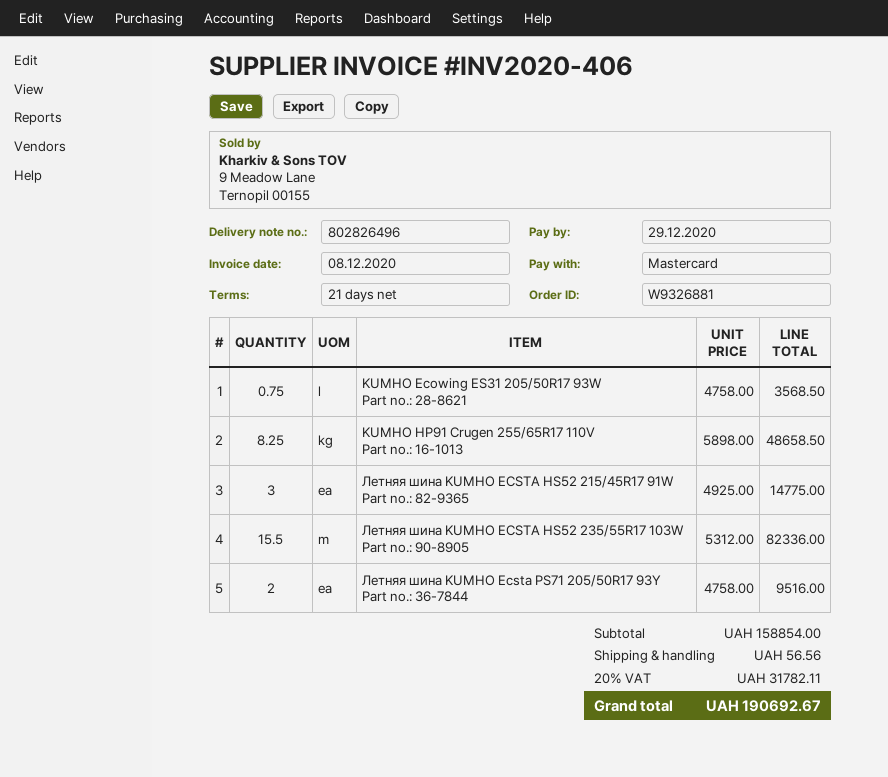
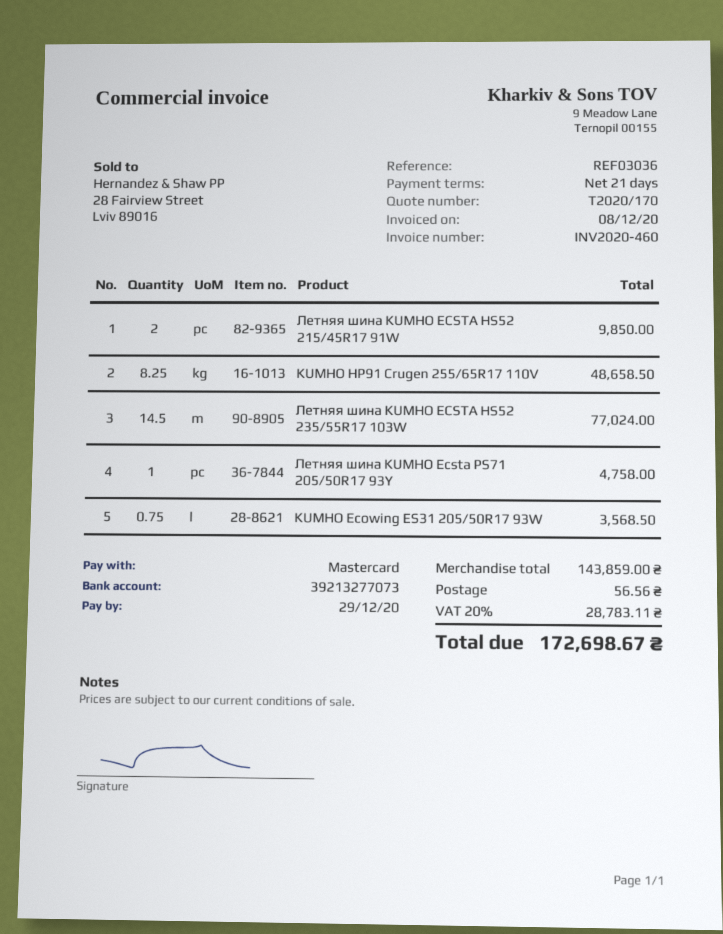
invoice number: INV2020-406 -> INV2020-460
Летняя шина KUMHO ECSTA HS52 215/45R17 91W: 3 for 14775.00 -> 2 for 9850.00
Летняя шина KUMHO ECSTA HS52 235/55R17 103W: 15.5 for 82336.00 -> 14.5 for 77024.00
Летняя шина KUMHO Ecsta PS71 205/50R17 93Y: 2 for 9516.00 -> 1 for 4758.00
subtotal: 158854.00 -> 143859.00
tax: 20% = 31782.11 -> 20% = 28783.11
total: 190692.67 -> 172698.67

